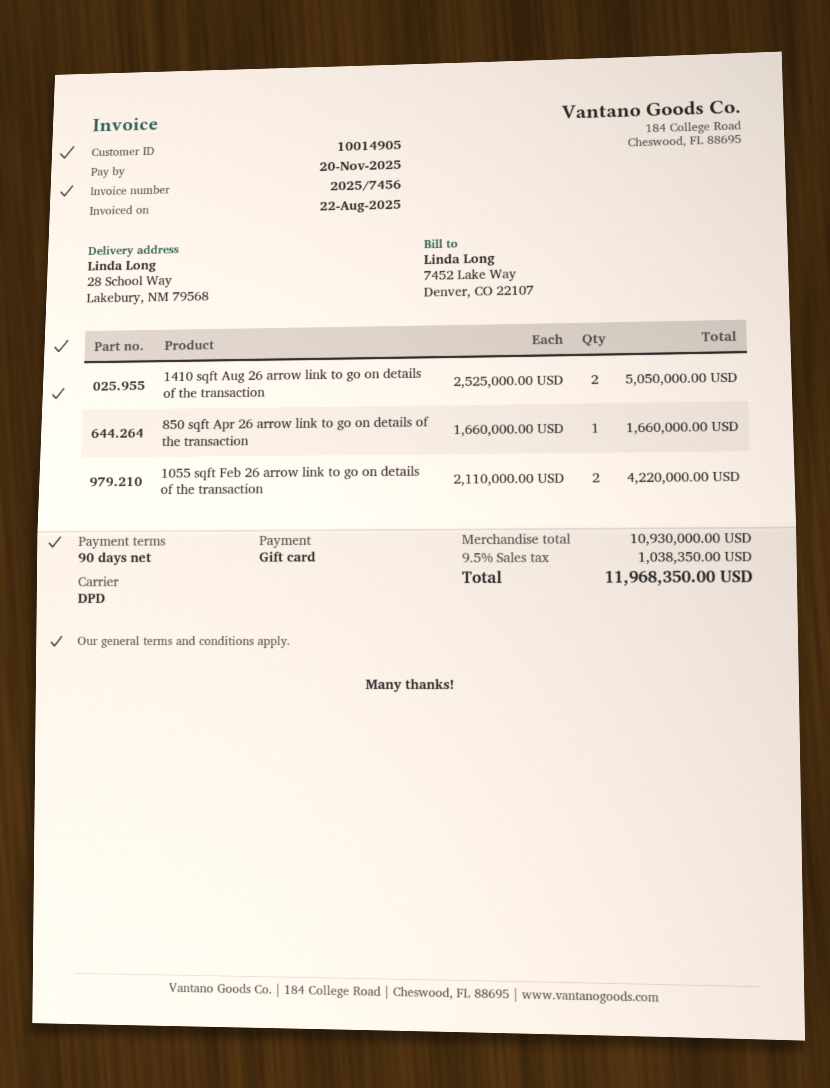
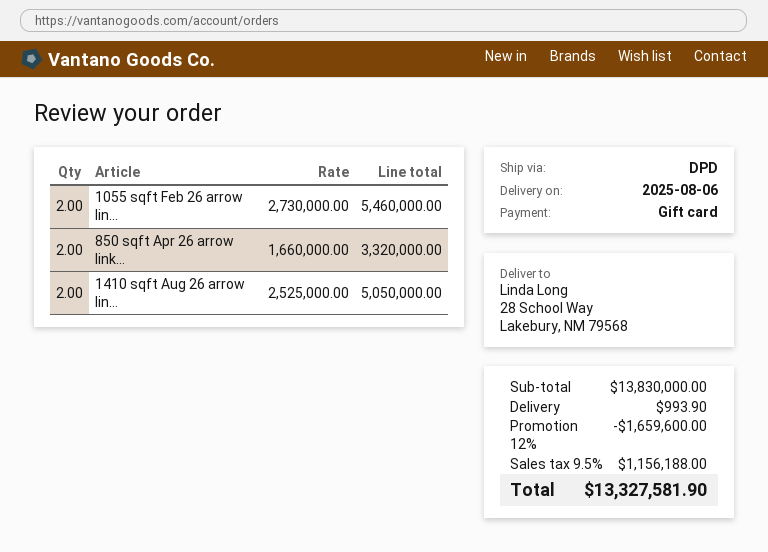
850 sqft Apr 26 arrow link to go on details of the transaction: 1 x 1660000.00 = 1660000.00 -> 2 x 1660000.00 = 3320000.00
1055 sqft Feb 26 arrow link to go on details of the transaction: 2 x 2110000.00 = 4220000.00 -> 2 x 2730000.00 = 5460000.00
subtotal: 10930000.00 -> 13830000.00
discount: none -> 12% = 1659600.00
shipping: none -> 993.90
tax: 9.5% = 1038350.00 -> 9.5% = 1156188.00
total: 11968350.00 -> 13327581.90

